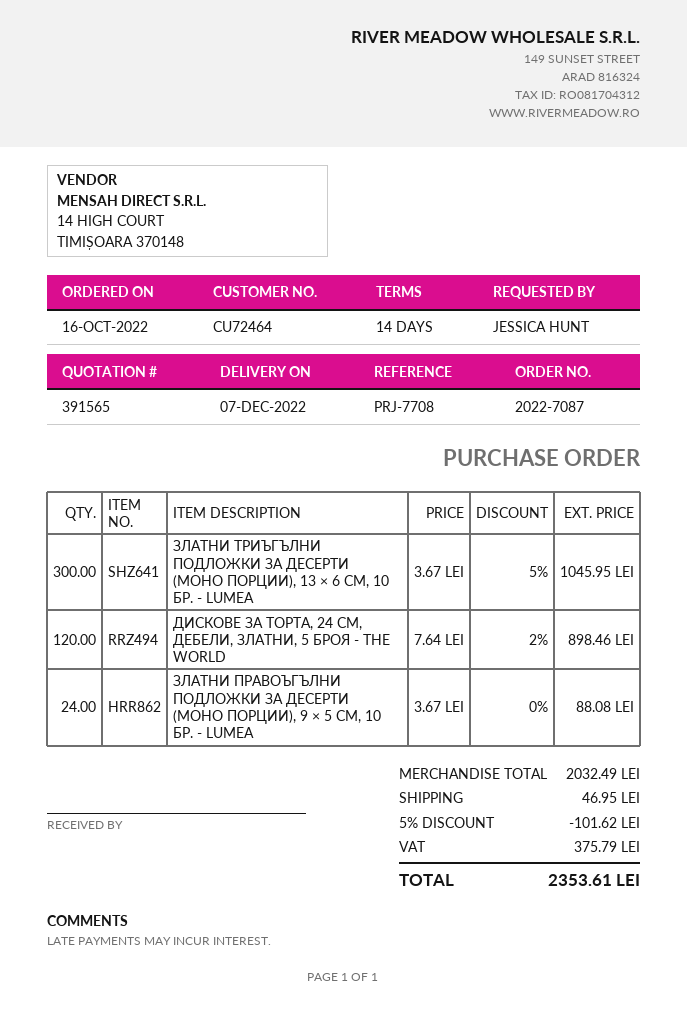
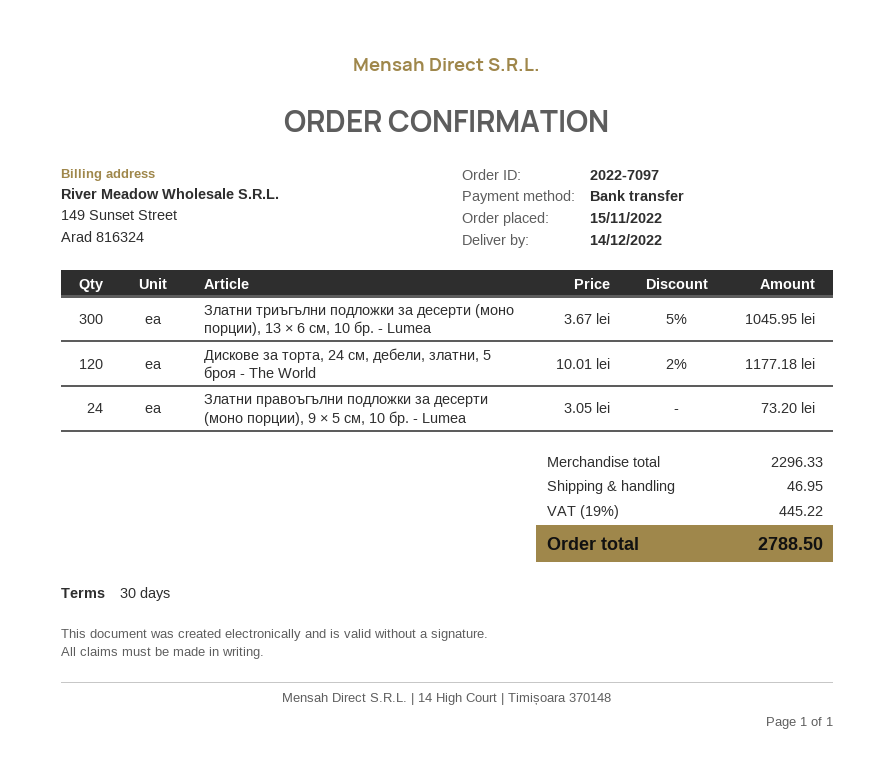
order number: 2022-7087 -> 2022-7097
order date: 2022-10-16 -> 2022-11-15
delivery date: 2022-12-07 -> 2022-12-14
payment terms: 14 days -> 30 days
ДИСКОВЕ ЗА ТОРТА, 24 СМ, ДЕБЕЛИ, ЗЛАТНИ, 5 БРОЯ - THE WORLD: 120 x 7.64 - 2% = 898.46 -> 120 x 10.01 - 2% = 1177.18
ЗЛАТНИ ПРАВОЪГЪЛНИ ПОДЛОЖКИ ЗА ДЕСЕРТИ (МОНО ПОРЦИИ), 9 × 5 СМ, 10 БР. - LUMEA: 24 x 3.67 = 88.08 -> 24 x 3.05 = 73.20
subtotal: 2032.49 -> 2296.33
discount: 5% = 101.62 -> none
tax: 375.79 -> 445.22
total: 2353.61 -> 2788.50

